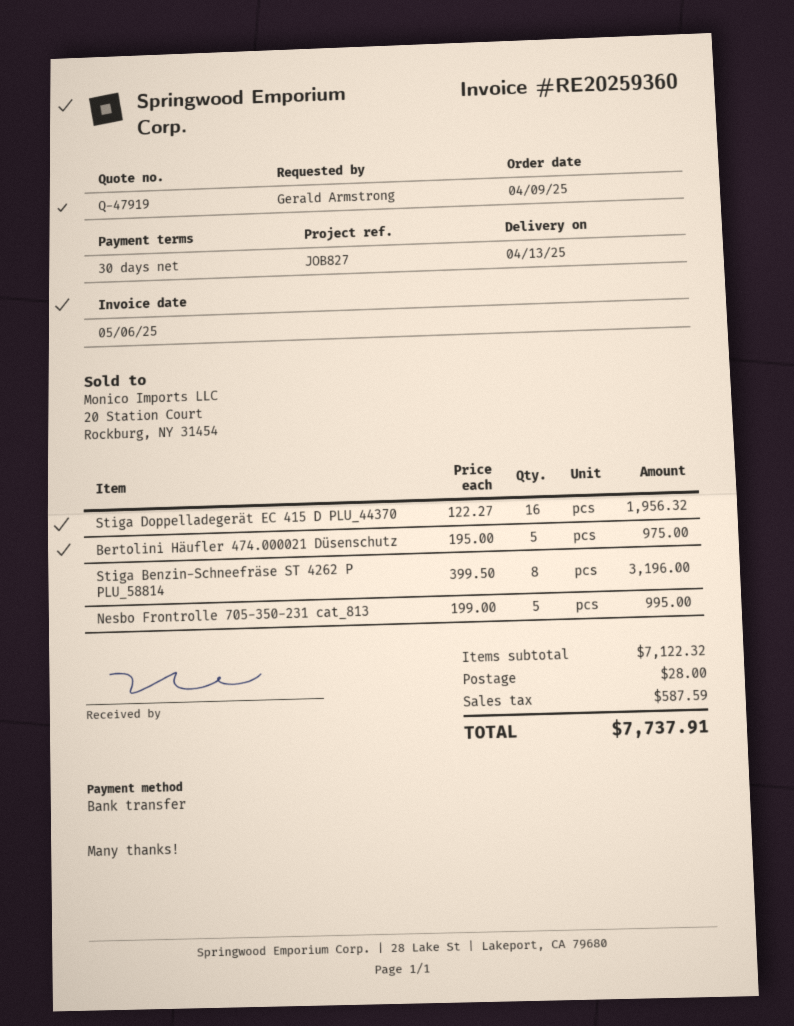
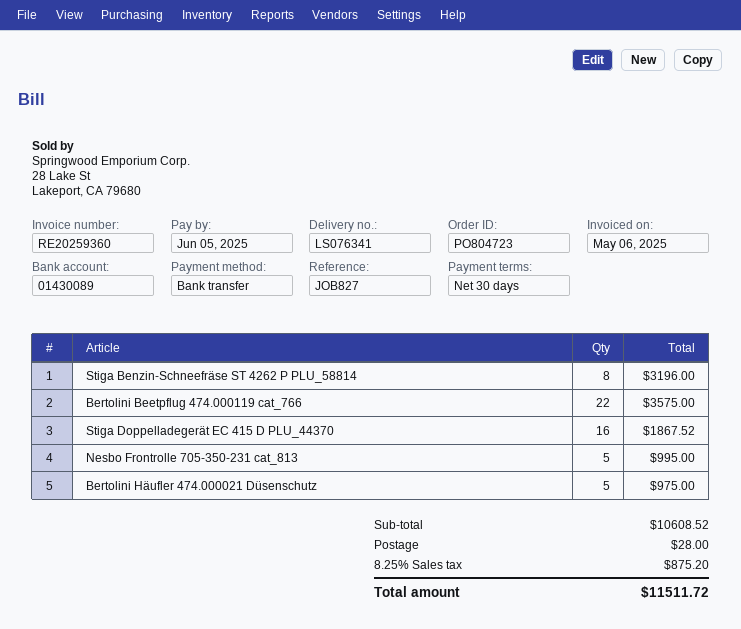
Stiga Doppelladegerät EC 415 D PLU_44370: 16 for 1956.32 -> 16 for 1867.52
Bertolini Beetpflug 474.000119 cat_766: none -> 22 for 3575.00
subtotal: 7122.32 -> 10608.52
tax: 587.59 -> 875.20
total: 7737.91 -> 11511.72

